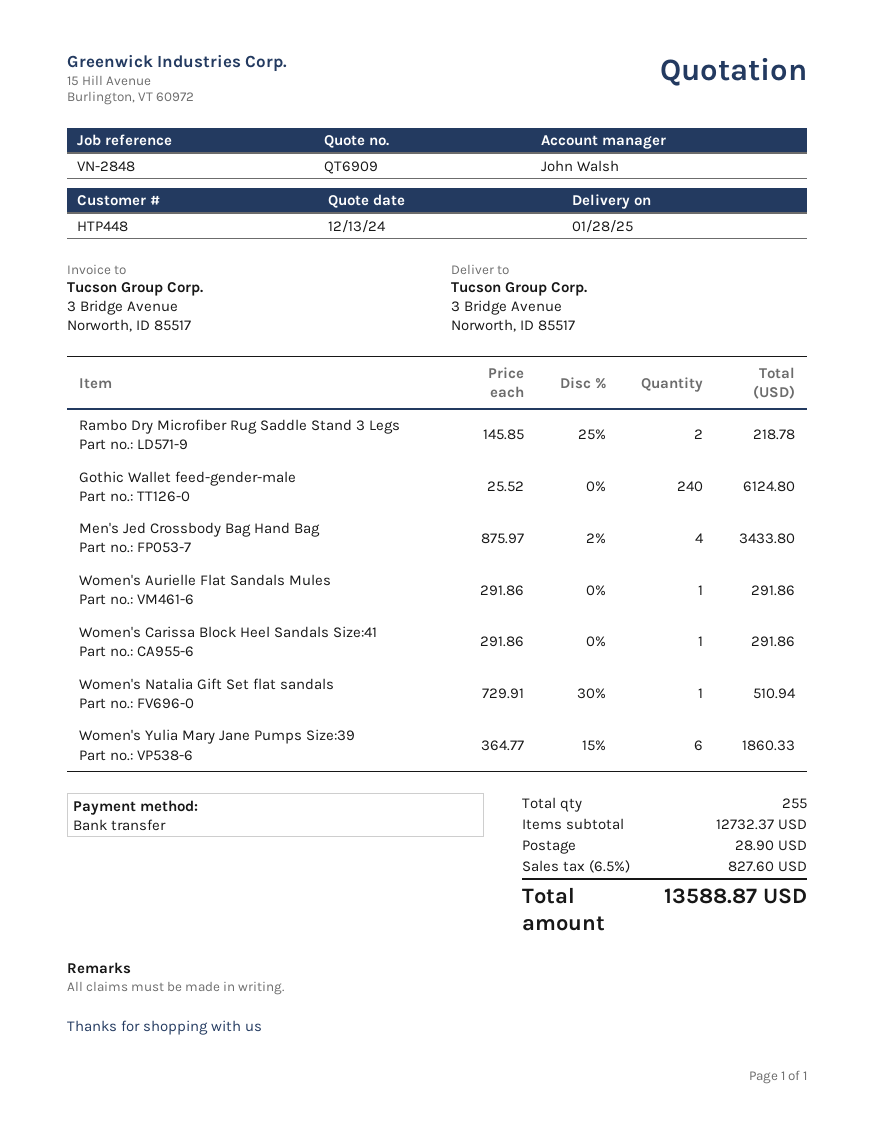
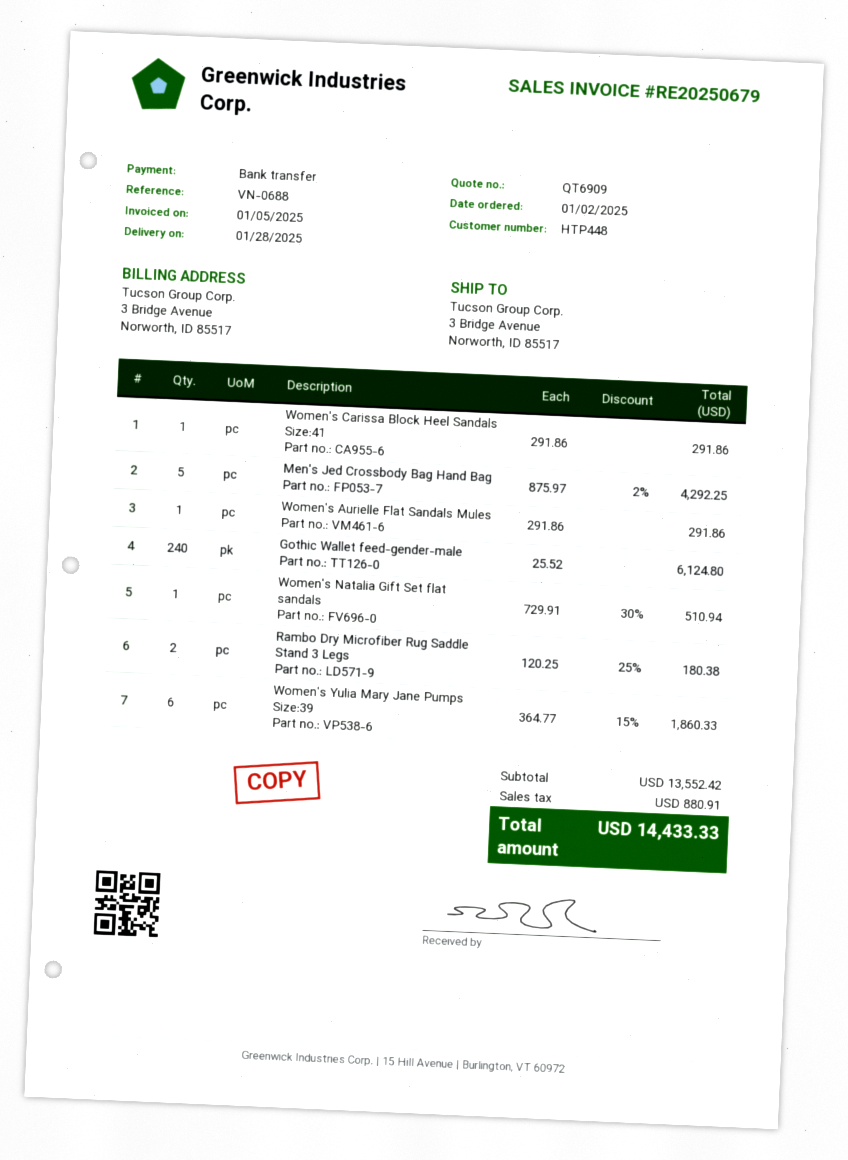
reference: VN-2848 -> VN-0688
Rambo Dry Microfiber Rug Saddle Stand 3 Legs: 2 x 145.85 - 25% = 218.78 -> 2 x 120.25 - 25% = 180.38
Men's Jed Crossbody Bag Hand Bag: 4 x 875.97 - 2% = 3433.80 -> 5 x 875.97 - 2% = 4292.25
subtotal: 12732.37 -> 13552.42
shipping: 28.90 -> none
tax: 827.60 -> 880.91
total: 13588.87 -> 14433.33

